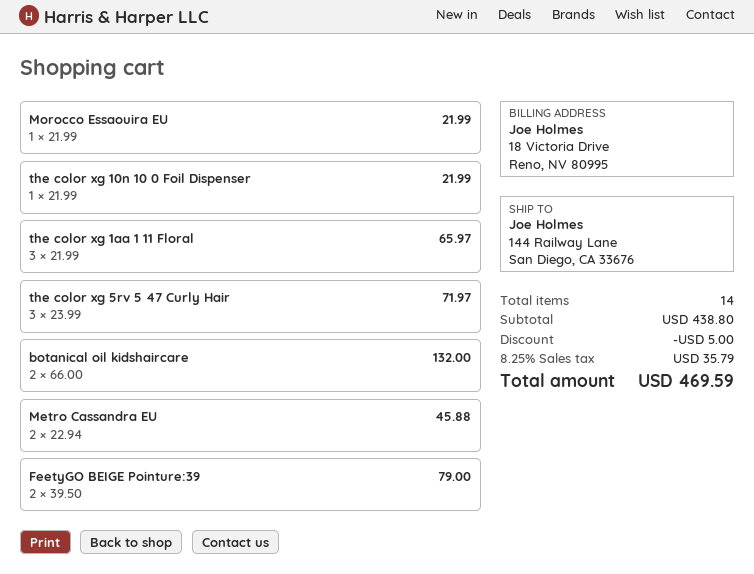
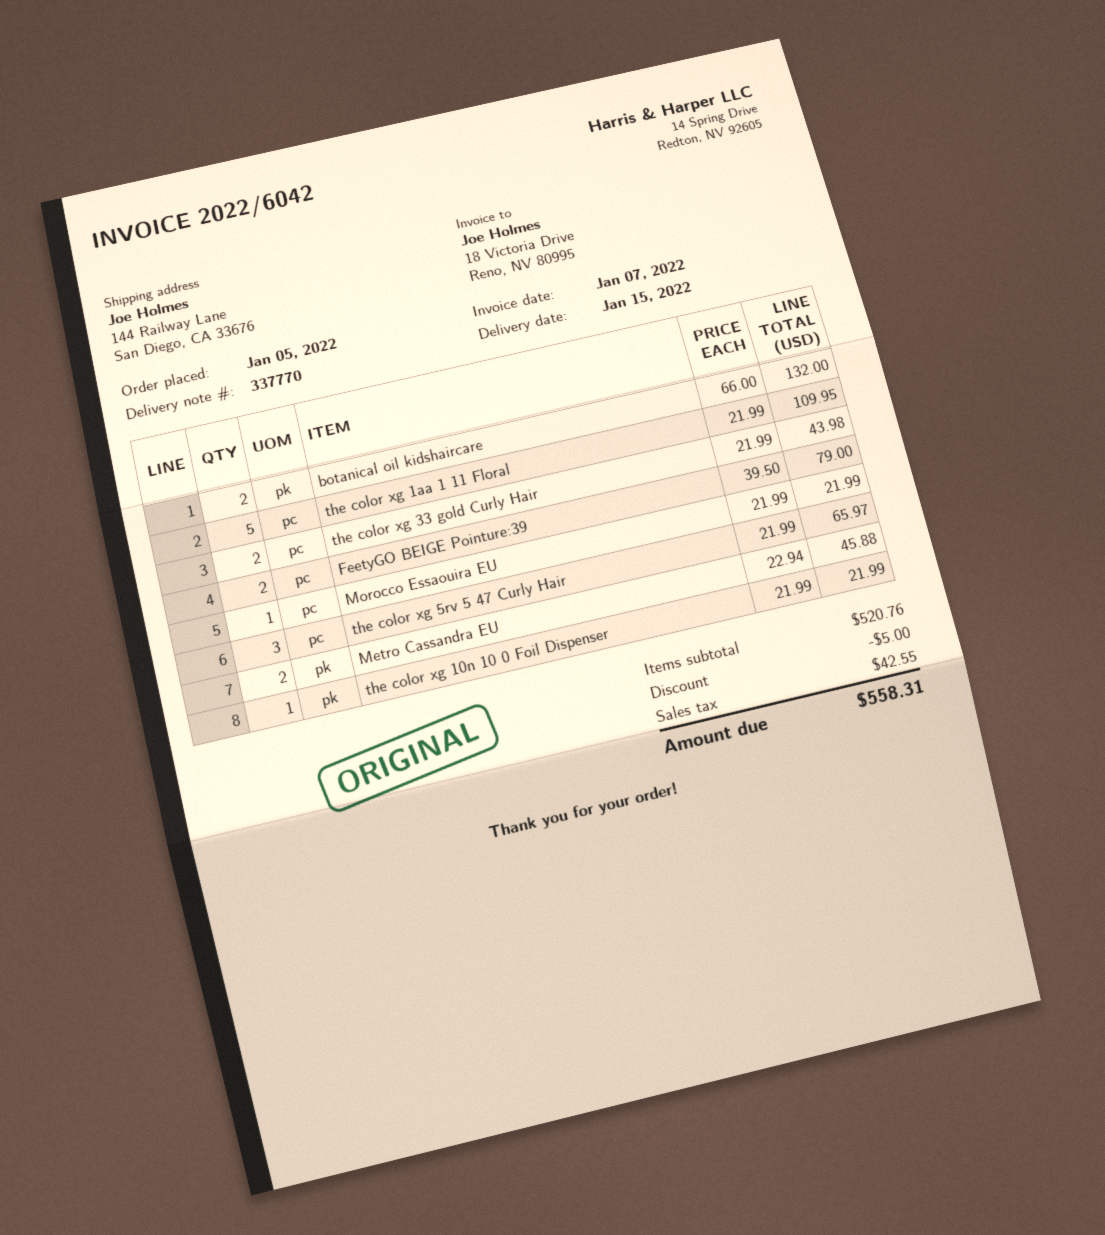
the color xg 1aa 1 11 Floral: 3 x 21.99 = 65.97 -> 5 x 21.99 = 109.95
the color xg 5rv 5 47 Curly Hair: 3 x 23.99 = 71.97 -> 3 x 21.99 = 65.97
the color xg 33 gold Curly Hair: none -> 2 x 21.99 = 43.98
subtotal: 438.80 -> 520.76
tax: 35.79 -> 42.55
total: 469.59 -> 558.31

